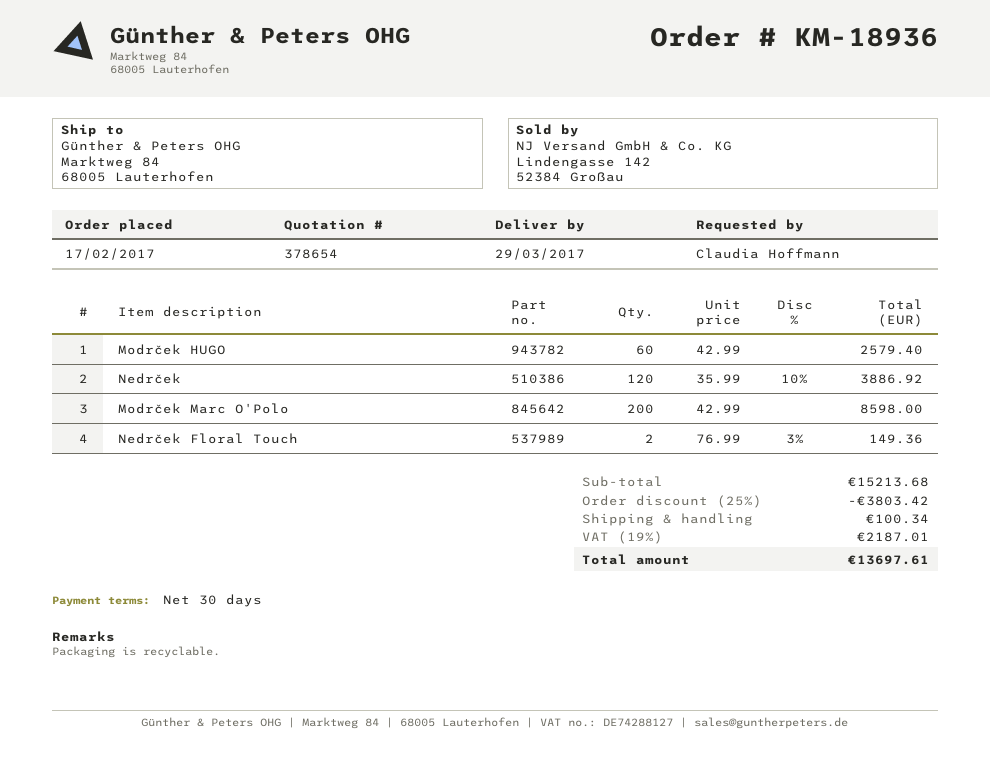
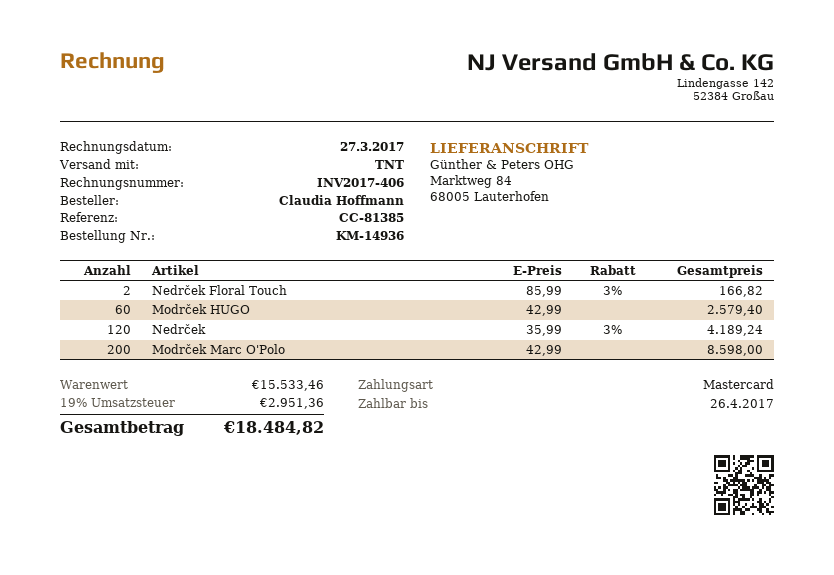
order number: KM-18936 -> KM-14936
Nedrček: 120 x 35.99 - 10% = 3886.92 -> 120 x 35.99 - 3% = 4189.24
Nedrček Floral Touch: 2 x 76.99 - 3% = 149.36 -> 2 x 85.99 - 3% = 166.82
subtotal: 15213.68 -> 15533.46
discount: 25% = 3803.42 -> none
shipping: 100.34 -> none
tax: 19% = 2187.01 -> 19% = 2951.36
total: 13697.61 -> 18484.82

